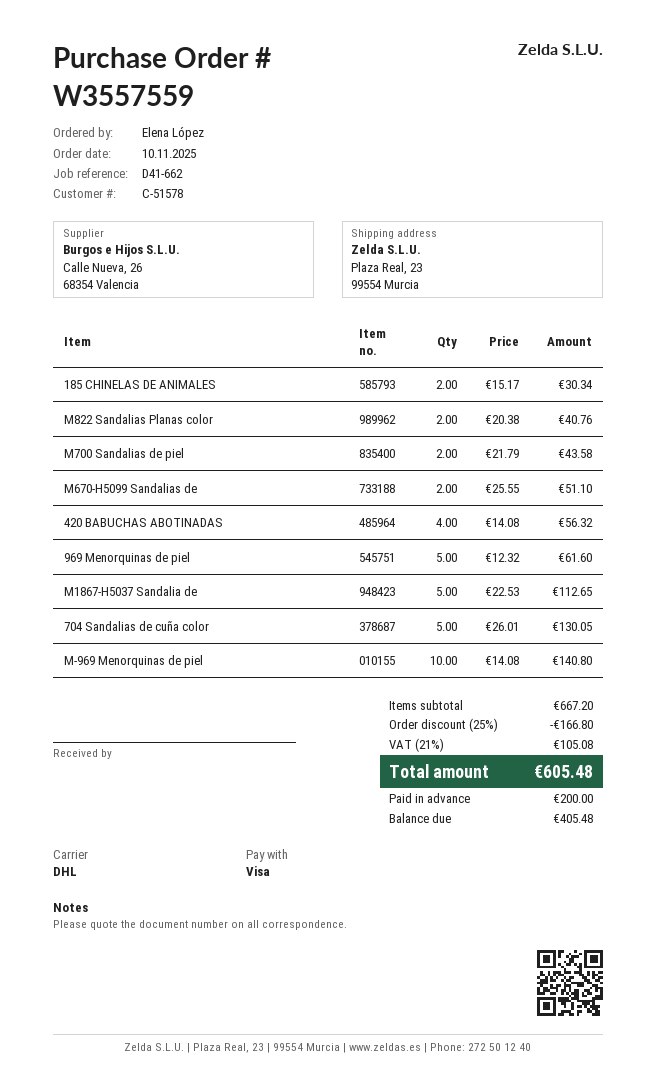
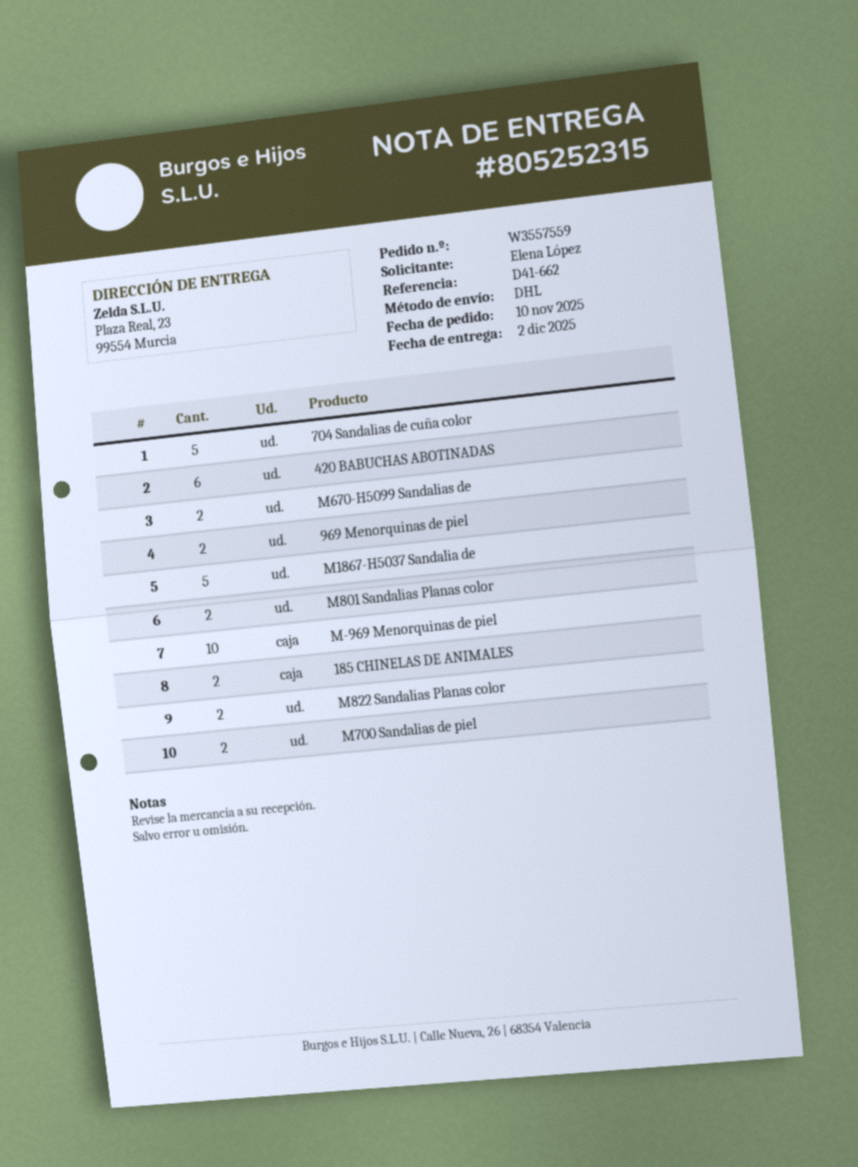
420 BABUCHAS ABOTINADAS: 4 -> 6
969 Menorquinas de piel: 5 -> 2
M801 Sandalias Planas color: none -> 2

